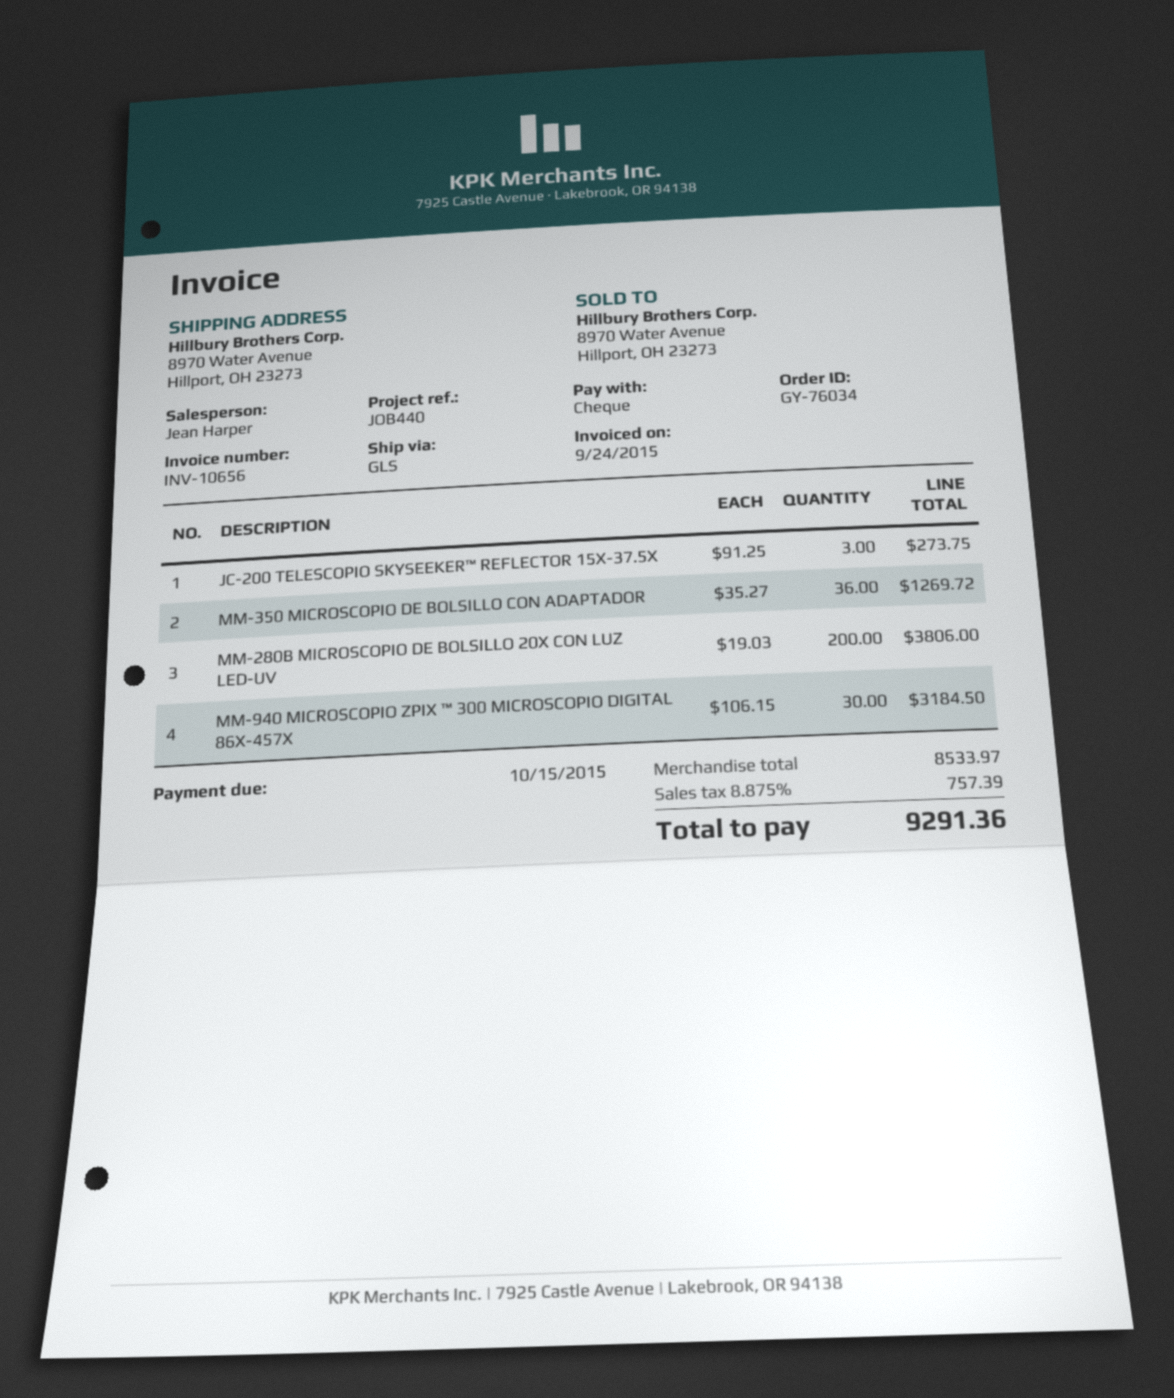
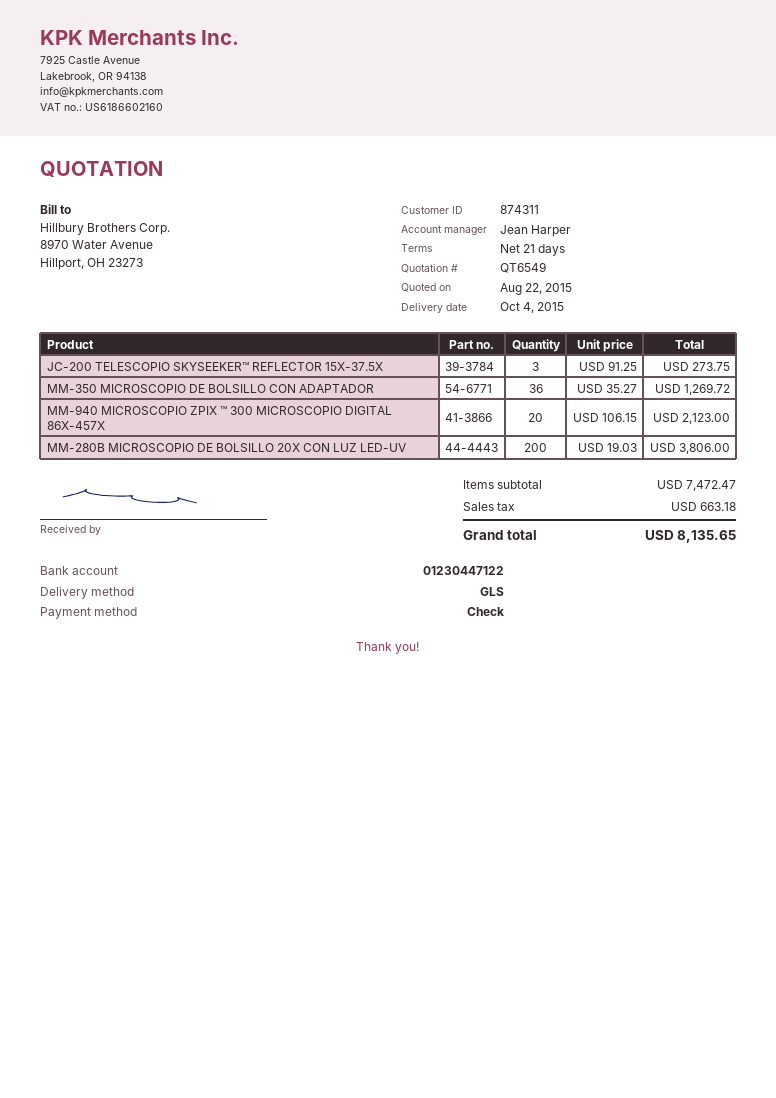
MM-940 MICROSCOPIO ZPIX ™ 300 MICROSCOPIO DIGITAL 86X-457X: 30 x 106.15 = 3184.50 -> 20 x 106.15 = 2123.00
subtotal: 8533.97 -> 7472.47
tax: 757.39 -> 663.18
total: 9291.36 -> 8135.65

